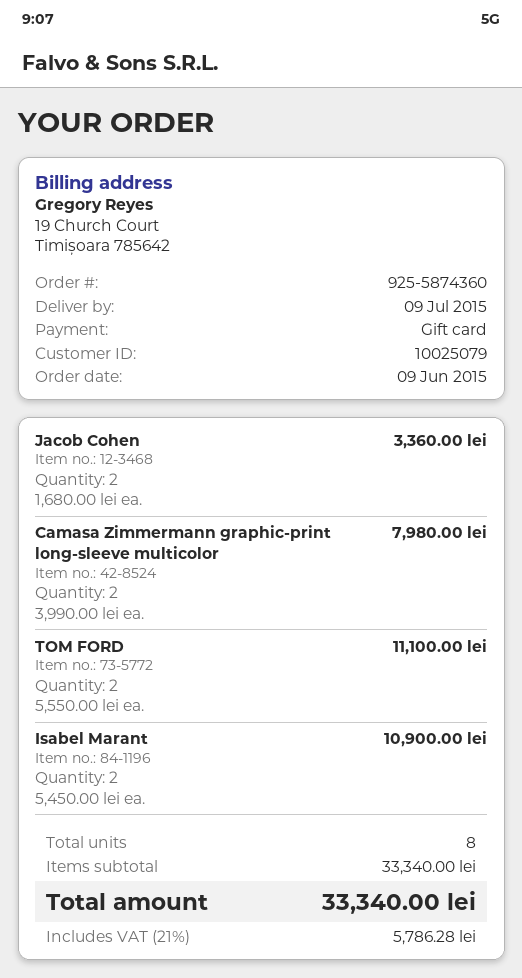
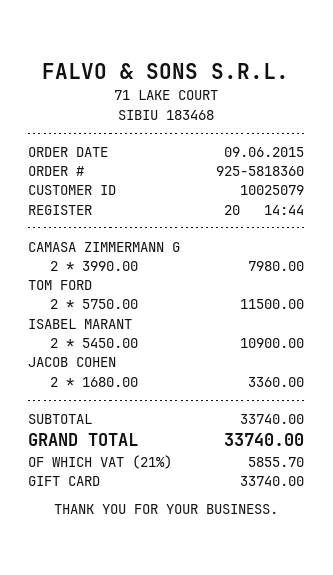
order number: 925-5874360 -> 925-5818360
TOM FORD: 2 x 5550.00 = 11100.00 -> 2 x 5750.00 = 11500.00
subtotal: 33340.00 -> 33740.00
tax: 21% = 5786.28 -> 21% = 5855.70
total: 33340.00 -> 33740.00

